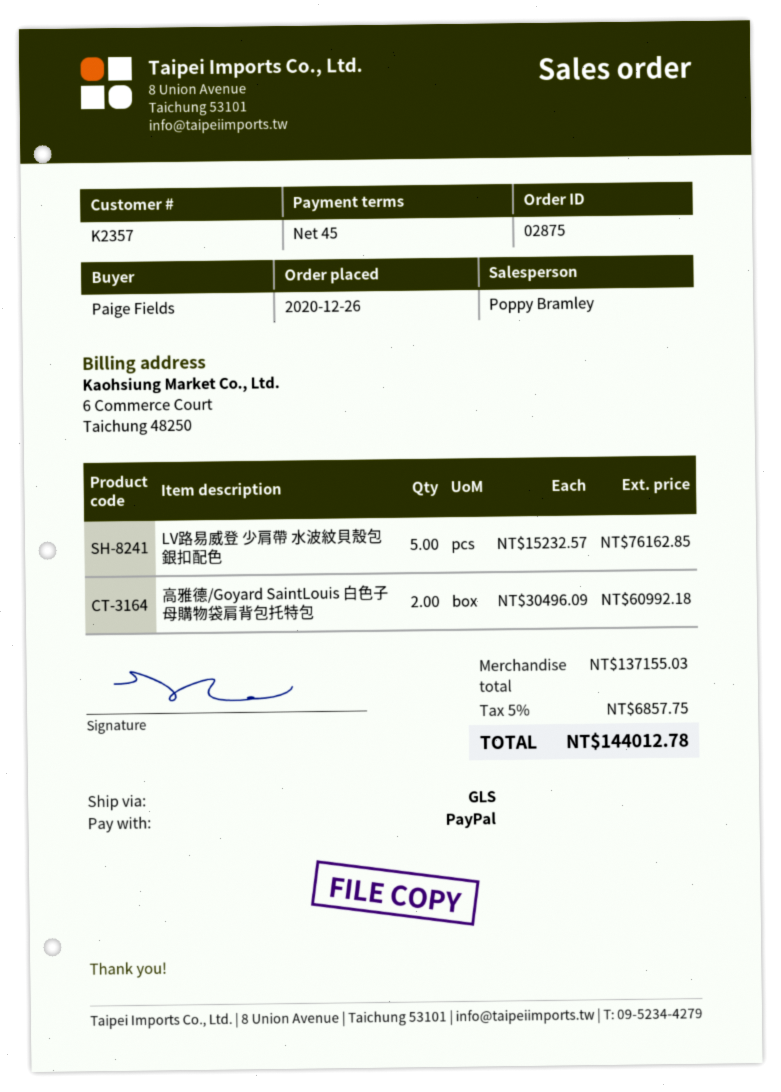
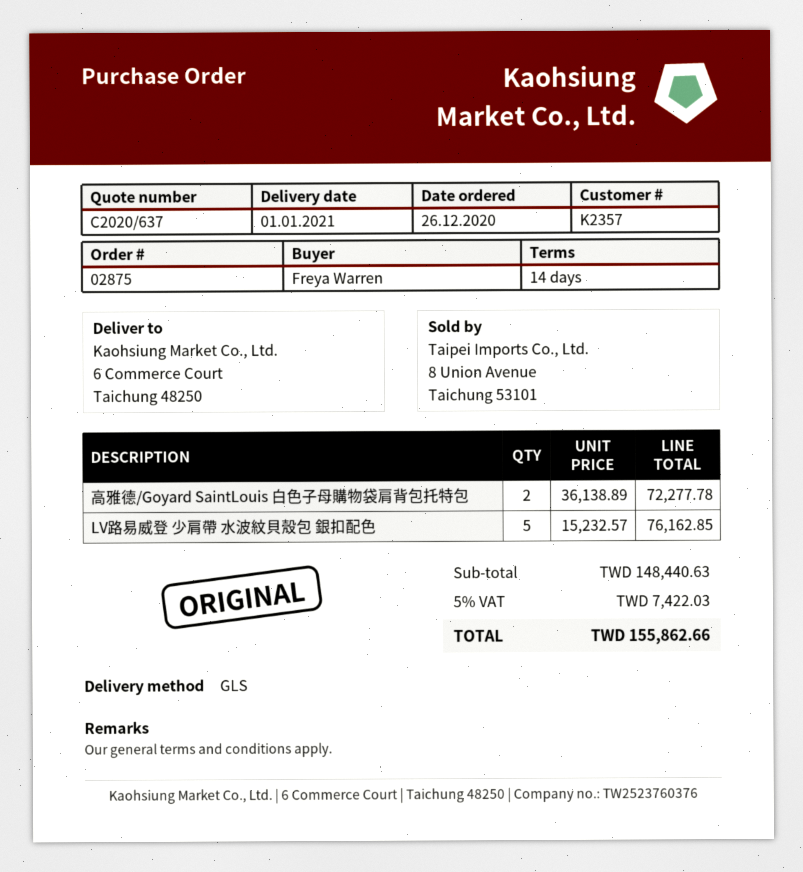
payment terms: 45 days -> 14 days
ordered by: Paige Fields -> Freya Warren
高雅德/Goyard SaintLouis 白色子母購物袋肩背包托特包: 2 x 30496.09 = 60992.18 -> 2 x 36138.89 = 72277.78
subtotal: 137155.03 -> 148440.63
tax: 5% = 6857.75 -> 5% = 7422.03
total: 144012.78 -> 155862.66

